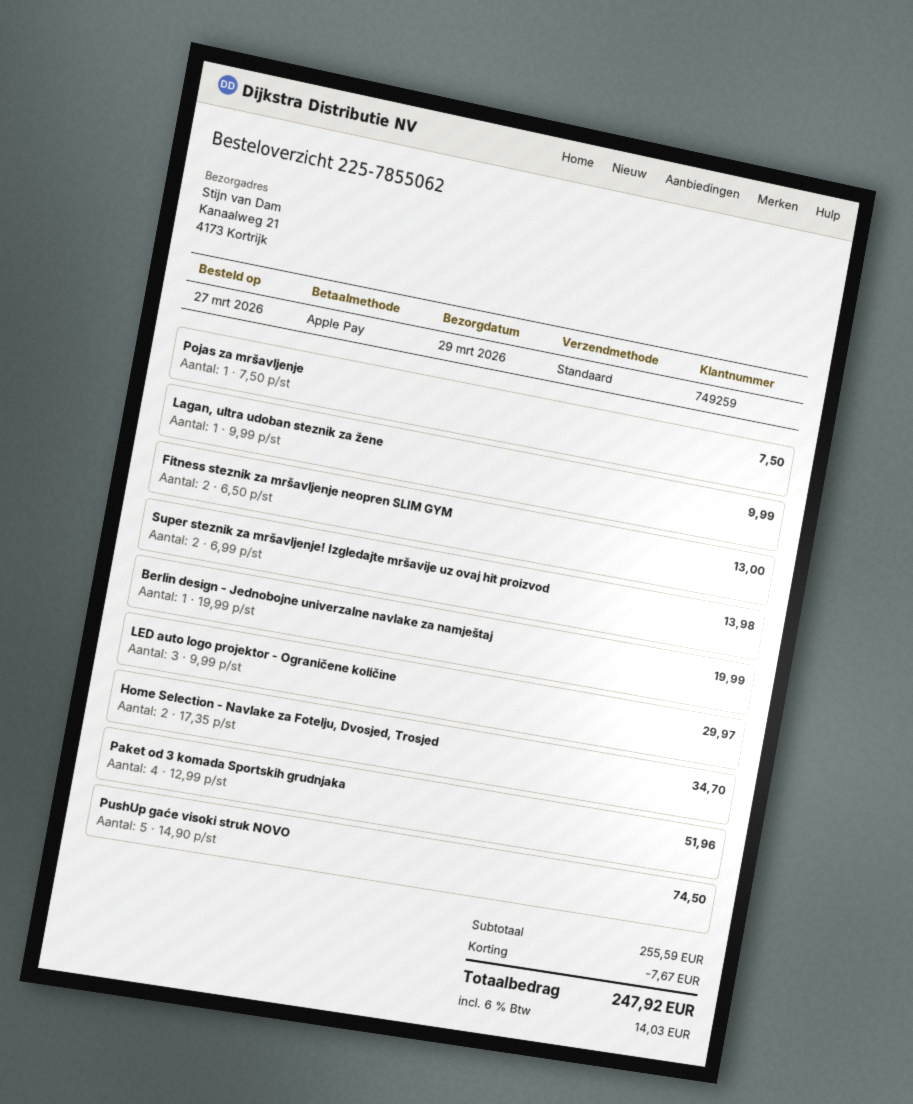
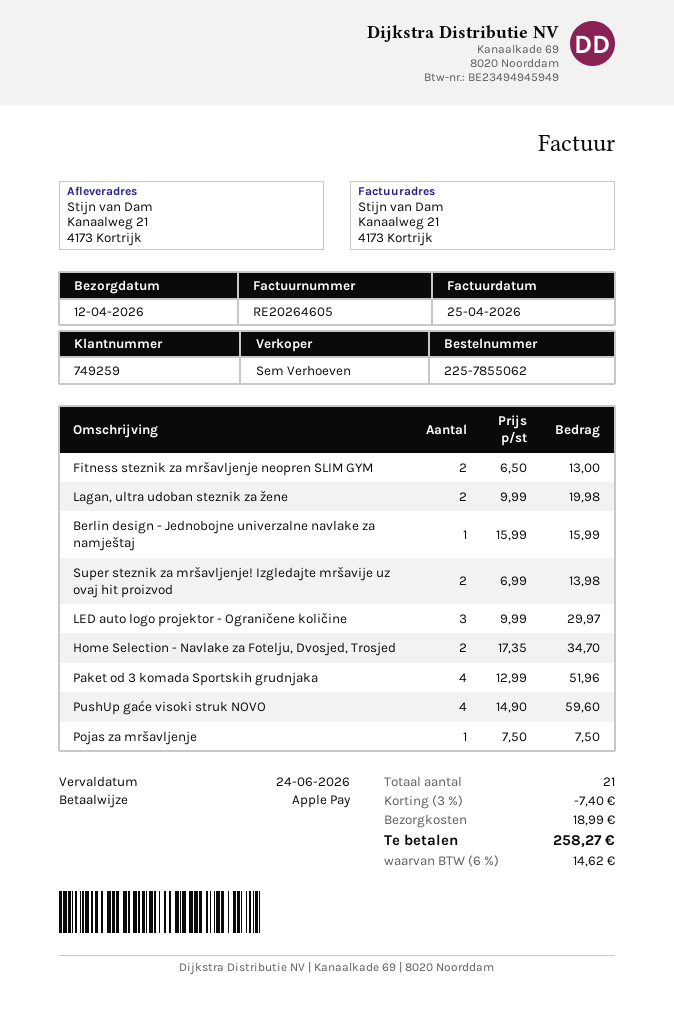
delivery date: 2026-03-29 -> 2026-04-12
Lagan, ultra udoban steznik za žene: 1 x 9.99 = 9.99 -> 2 x 9.99 = 19.98
Berlin design - Jednobojne univerzalne navlake za namještaj: 1 x 19.99 = 19.99 -> 1 x 15.99 = 15.99
PushUp gaće visoki struk NOVO: 5 x 14.90 = 74.50 -> 4 x 14.90 = 59.60
discount: 7.67 -> 7.40
shipping: none -> 18.99
tax: 6% = 14.03 -> 6% = 14.62
total: 247.92 -> 258.27

